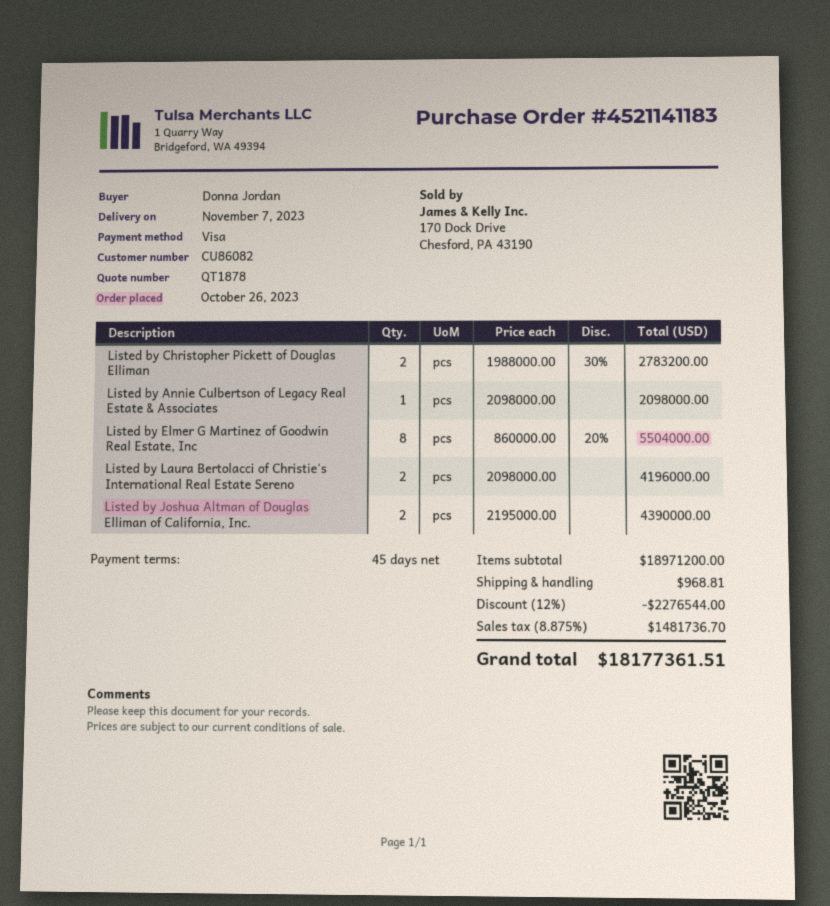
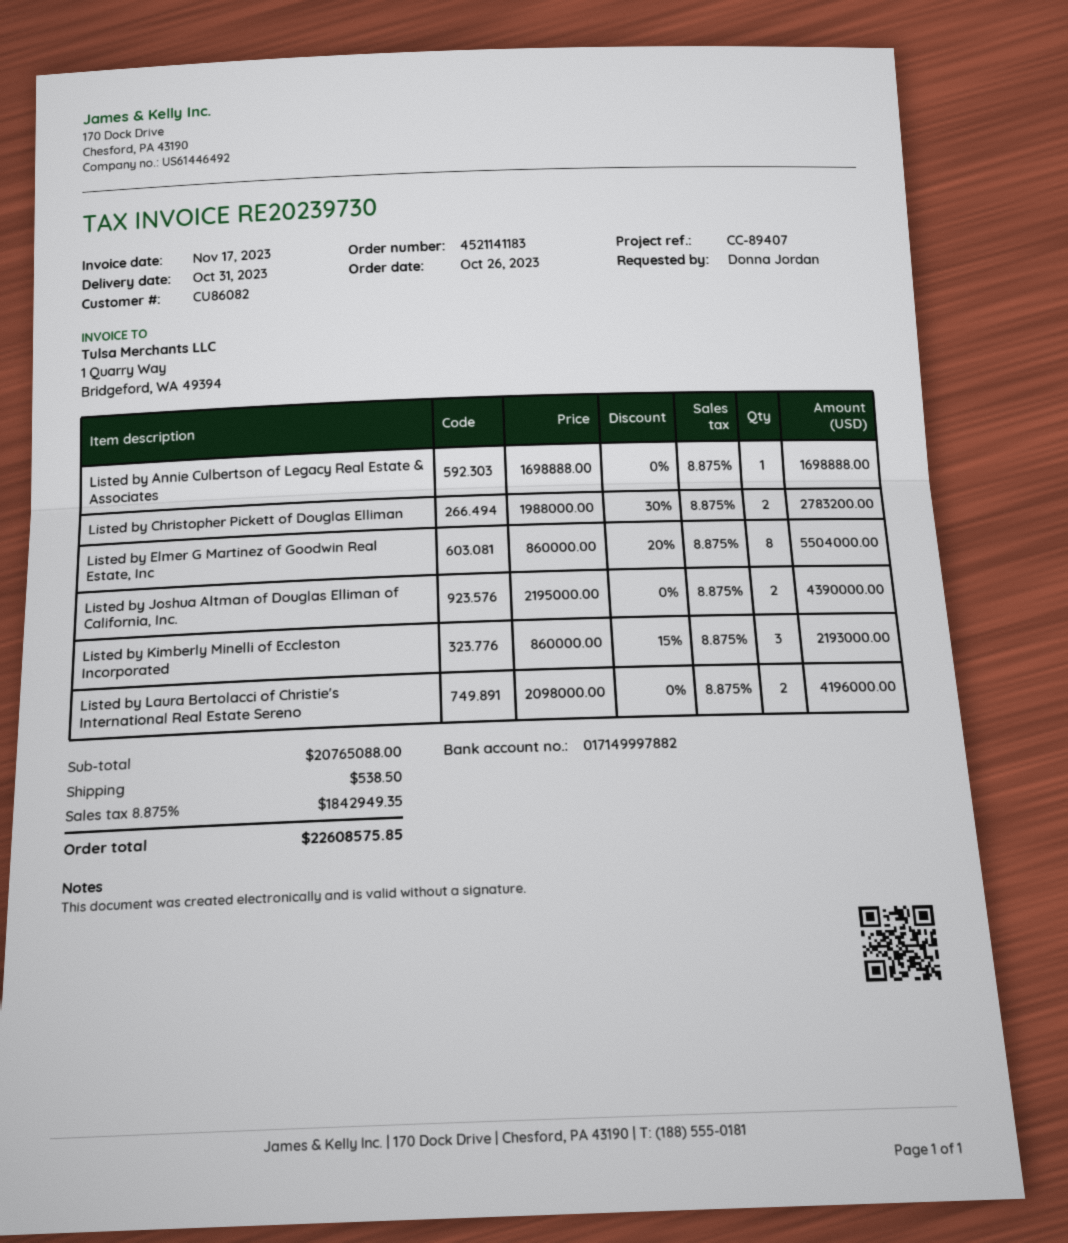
delivery date: 2023-11-07 -> 2023-10-31
Listed by Annie Culbertson of Legacy Real Estate & Associates: 1 x 2098000.00 = 2098000.00 -> 1 x 1698888.00 = 1698888.00
Listed by Kimberly Minelli of Eccleston Incorporated: none -> 3 x 860000.00 - 15% = 2193000.00
subtotal: 18971200.00 -> 20765088.00
discount: 12% = 2276544.00 -> none
shipping: 968.81 -> 538.50
tax: 8.875% = 1481736.70 -> 8.875% = 1842949.35
total: 18177361.51 -> 22608575.85

